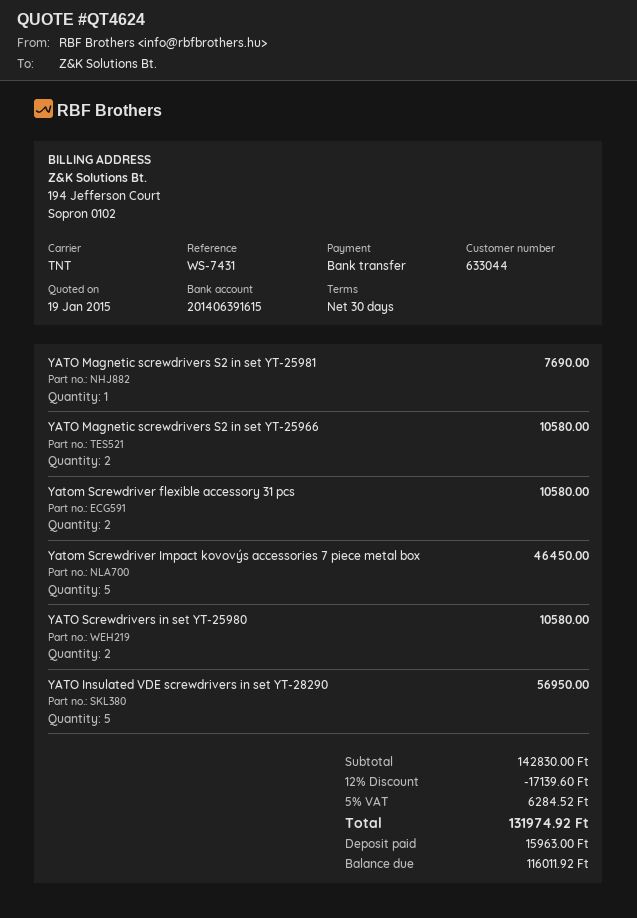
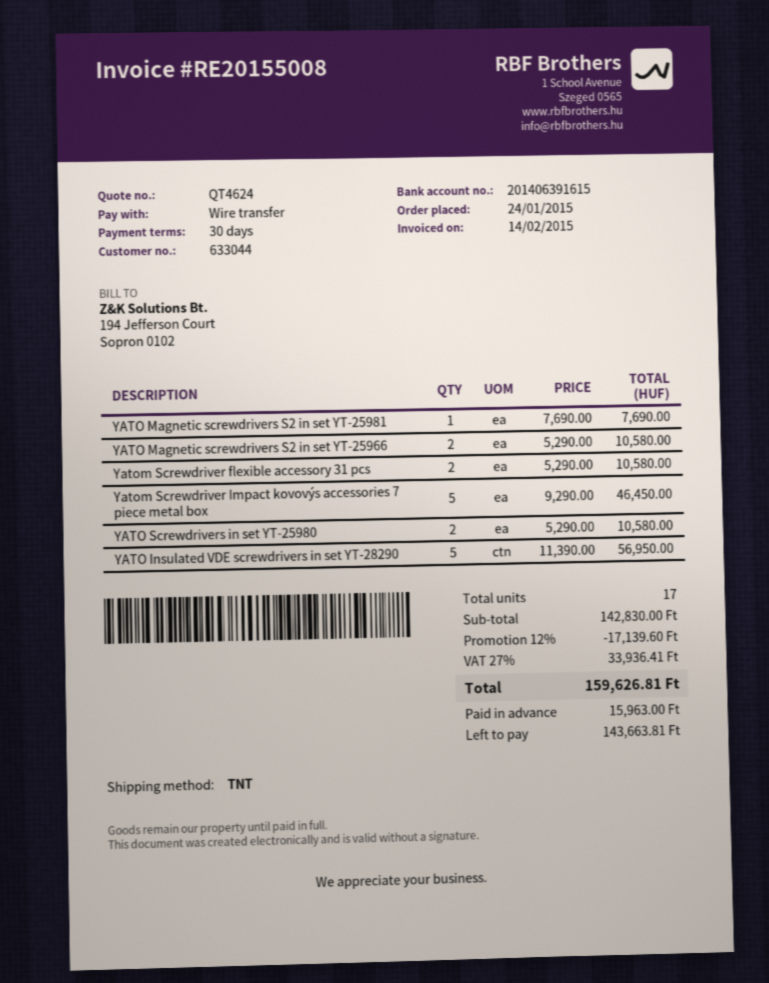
tax: 5% = 6284.52 -> 27% = 33936.41
total: 131974.92 -> 159626.81
balance: 116011.92 -> 143663.81

